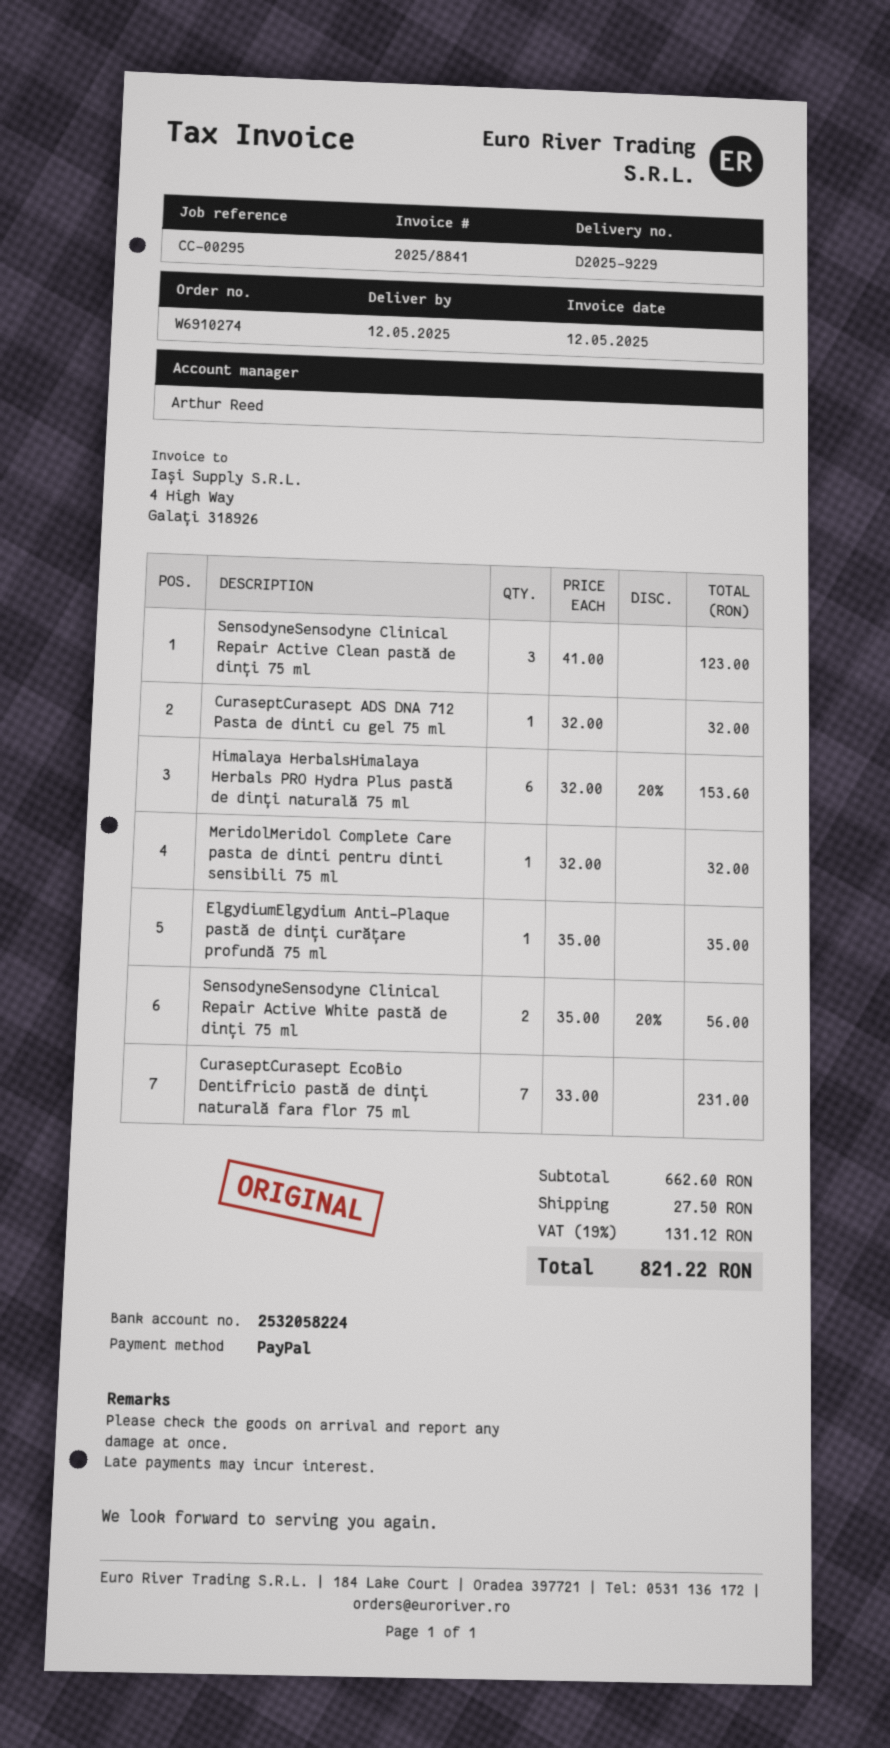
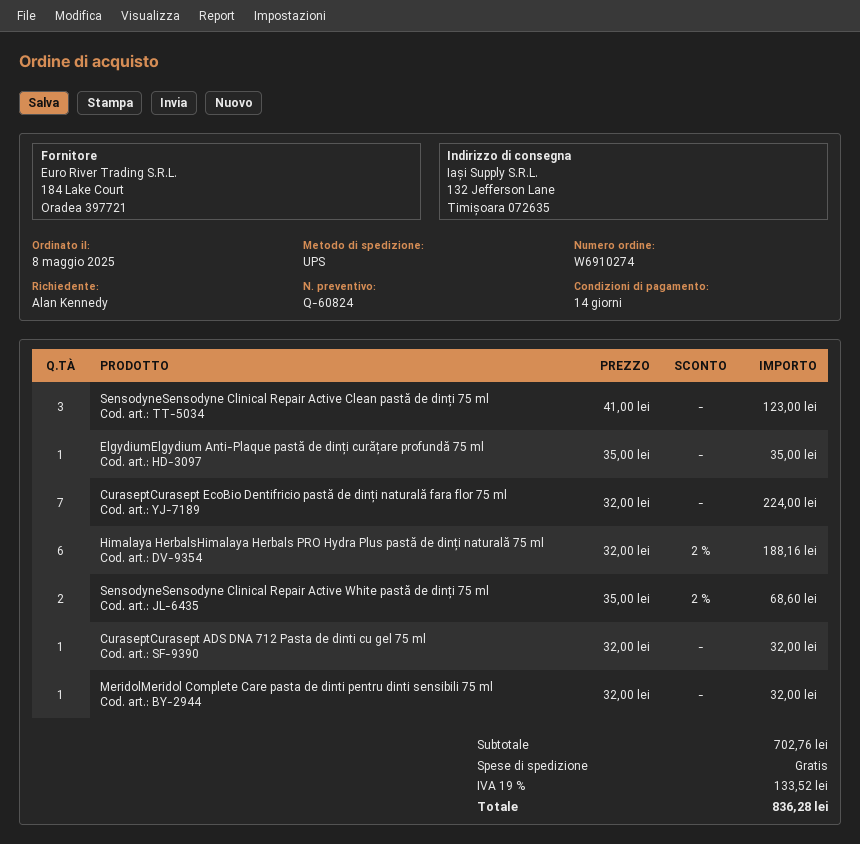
Himalaya HerbalsHimalaya Herbals PRO Hydra Plus pastă de dinți naturală 75 ml: 6 x 32.00 - 20% = 153.60 -> 6 x 32.00 - 2% = 188.16
SensodyneSensodyne Clinical Repair Active White pastă de dinți 75 ml: 2 x 35.00 - 20% = 56.00 -> 2 x 35.00 - 2% = 68.60
CuraseptCurasept EcoBio Dentifricio pastă de dinți naturală fara flor 75 ml: 7 x 33.00 = 231.00 -> 7 x 32.00 = 224.00
subtotal: 662.60 -> 702.76
shipping: 27.50 -> 0.00
tax: 19% = 131.12 -> 19% = 133.52
total: 821.22 -> 836.28

